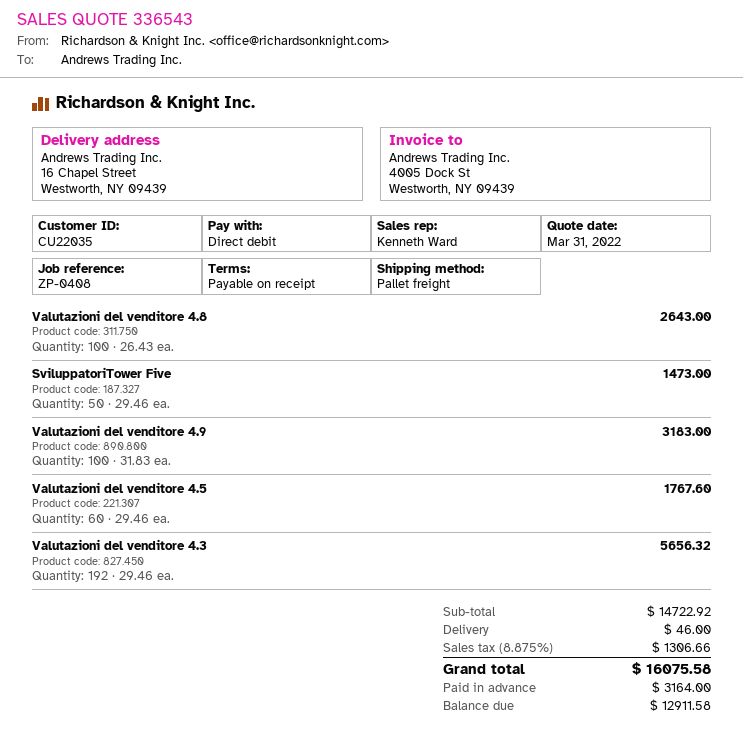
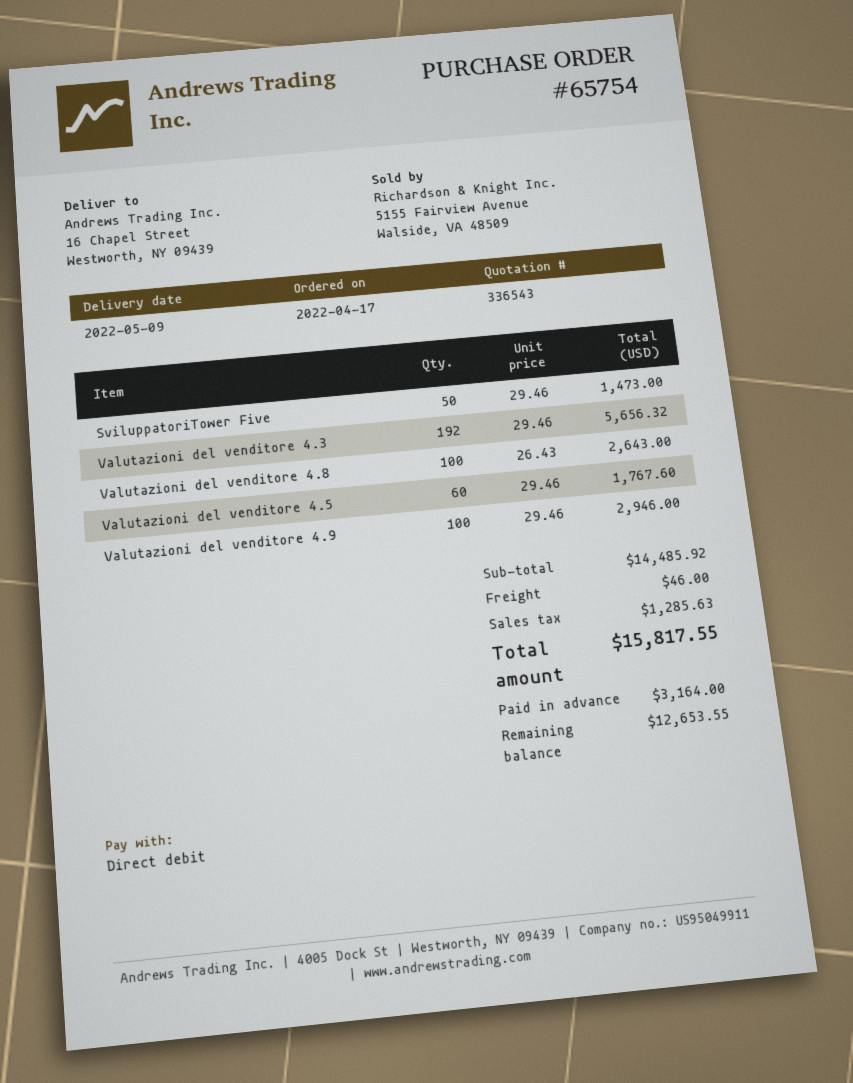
Valutazioni del venditore 4.9: 100 x 31.83 = 3183.00 -> 100 x 29.46 = 2946.00
subtotal: 14722.92 -> 14485.92
tax: 1306.66 -> 1285.63
total: 16075.58 -> 15817.55
balance: 12911.58 -> 12653.55

